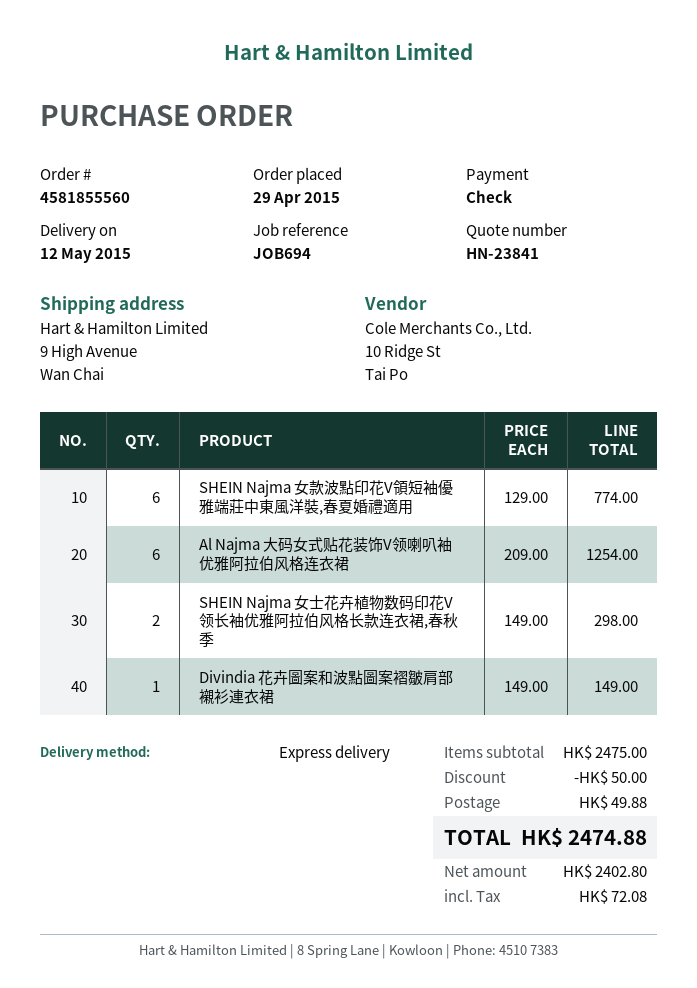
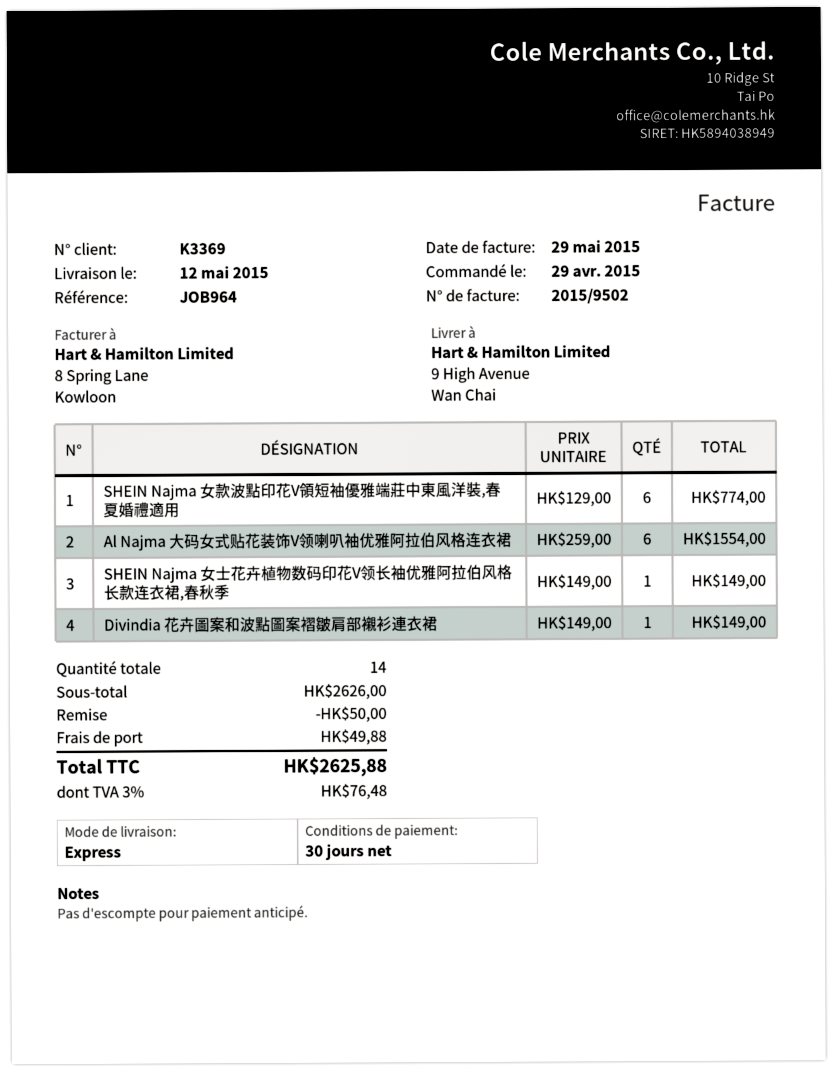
reference: JOB694 -> JOB964
Al Najma 大码女式贴花装饰V领喇叭袖优雅阿拉伯风格连衣裙: 6 x 209.00 = 1254.00 -> 6 x 259.00 = 1554.00
SHEIN Najma 女士花卉植物数码印花V领长袖优雅阿拉伯风格长款连衣裙,春秋季: 2 x 149.00 = 298.00 -> 1 x 149.00 = 149.00
subtotal: 2475.00 -> 2626.00
tax: 72.08 -> 76.48
total: 2474.88 -> 2625.88

